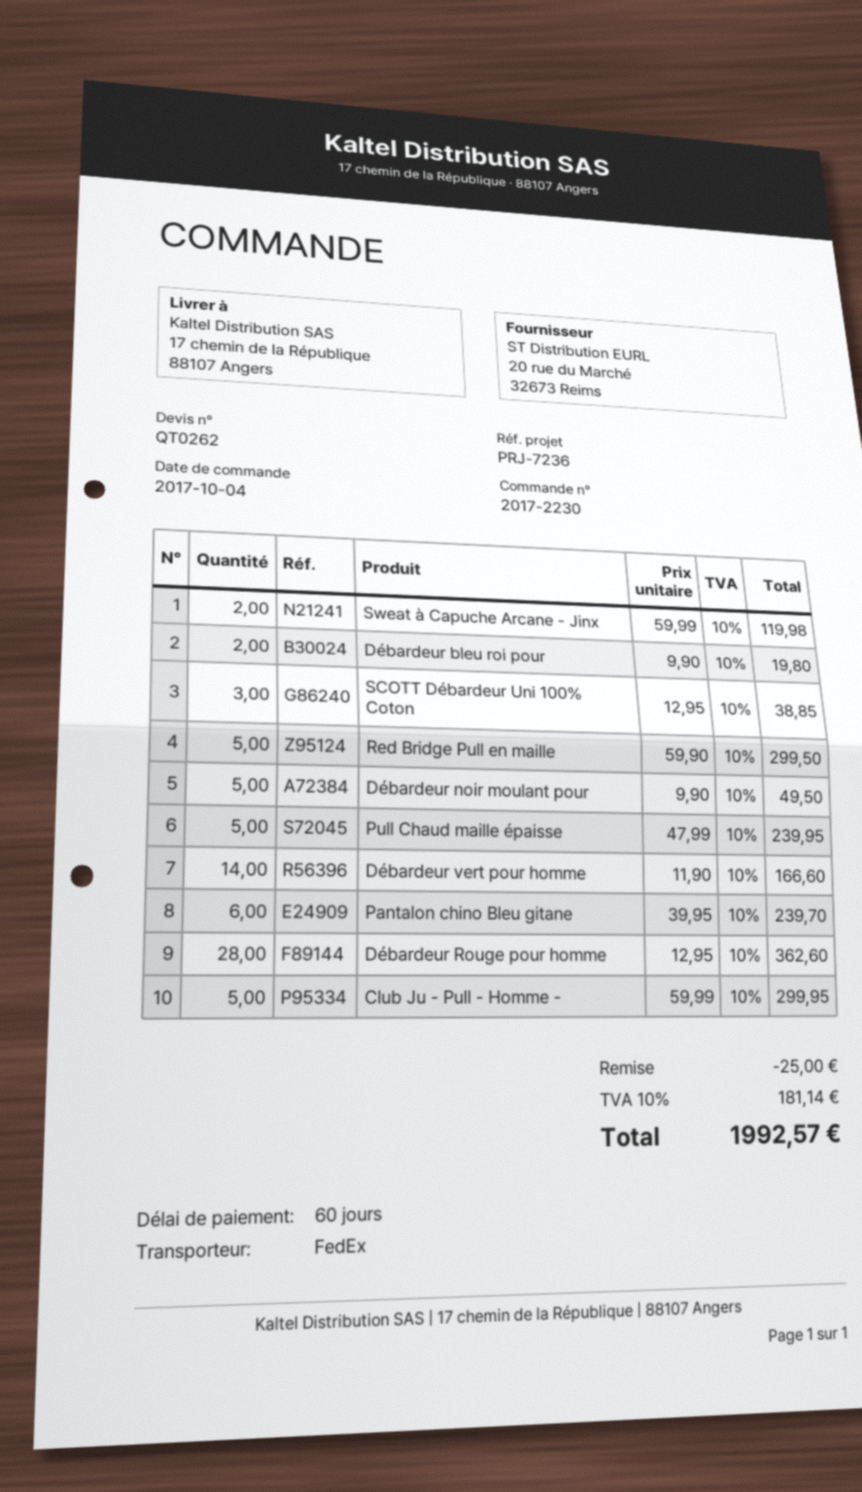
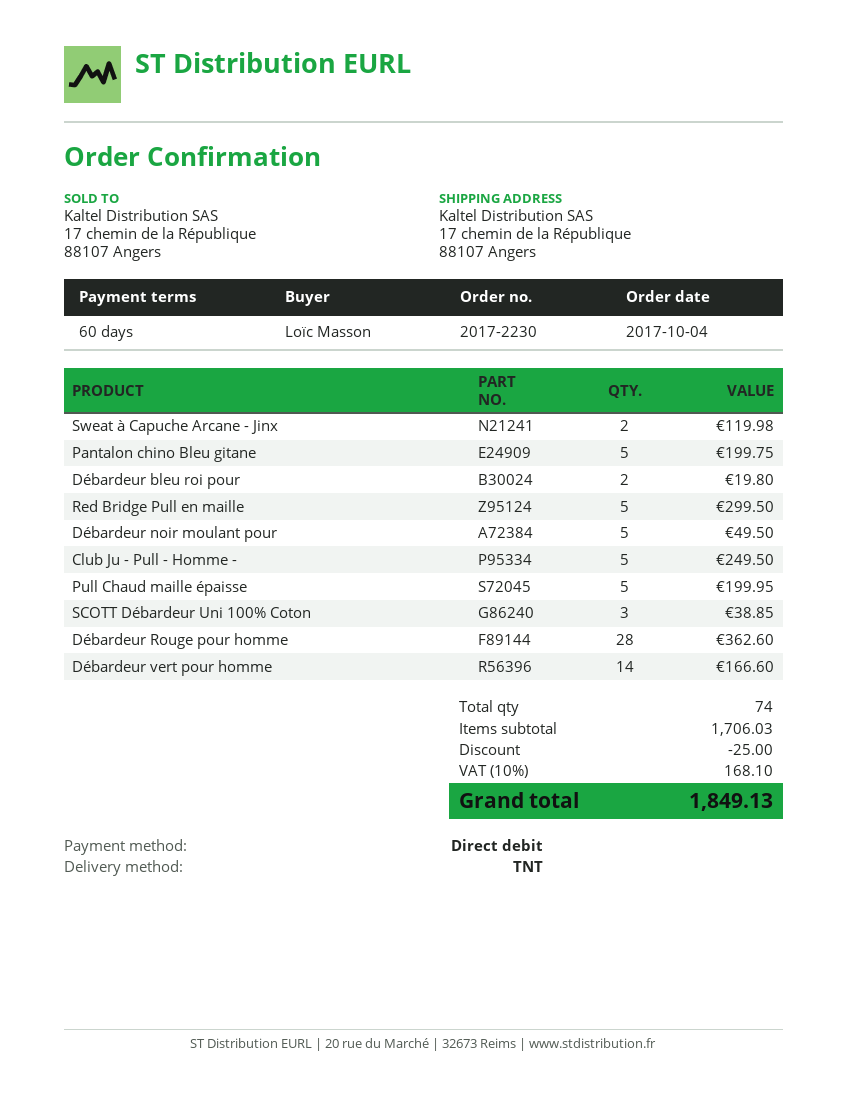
shipping method: FedEx -> TNT
Pull Chaud maille épaisse: 5 for 239.95 -> 5 for 199.95
Pantalon chino Bleu gitane: 6 for 239.70 -> 5 for 199.75
Club Ju - Pull - Homme -: 5 for 299.95 -> 5 for 249.50
tax: 10% = 181.14 -> 10% = 168.10
total: 1992.57 -> 1849.13

